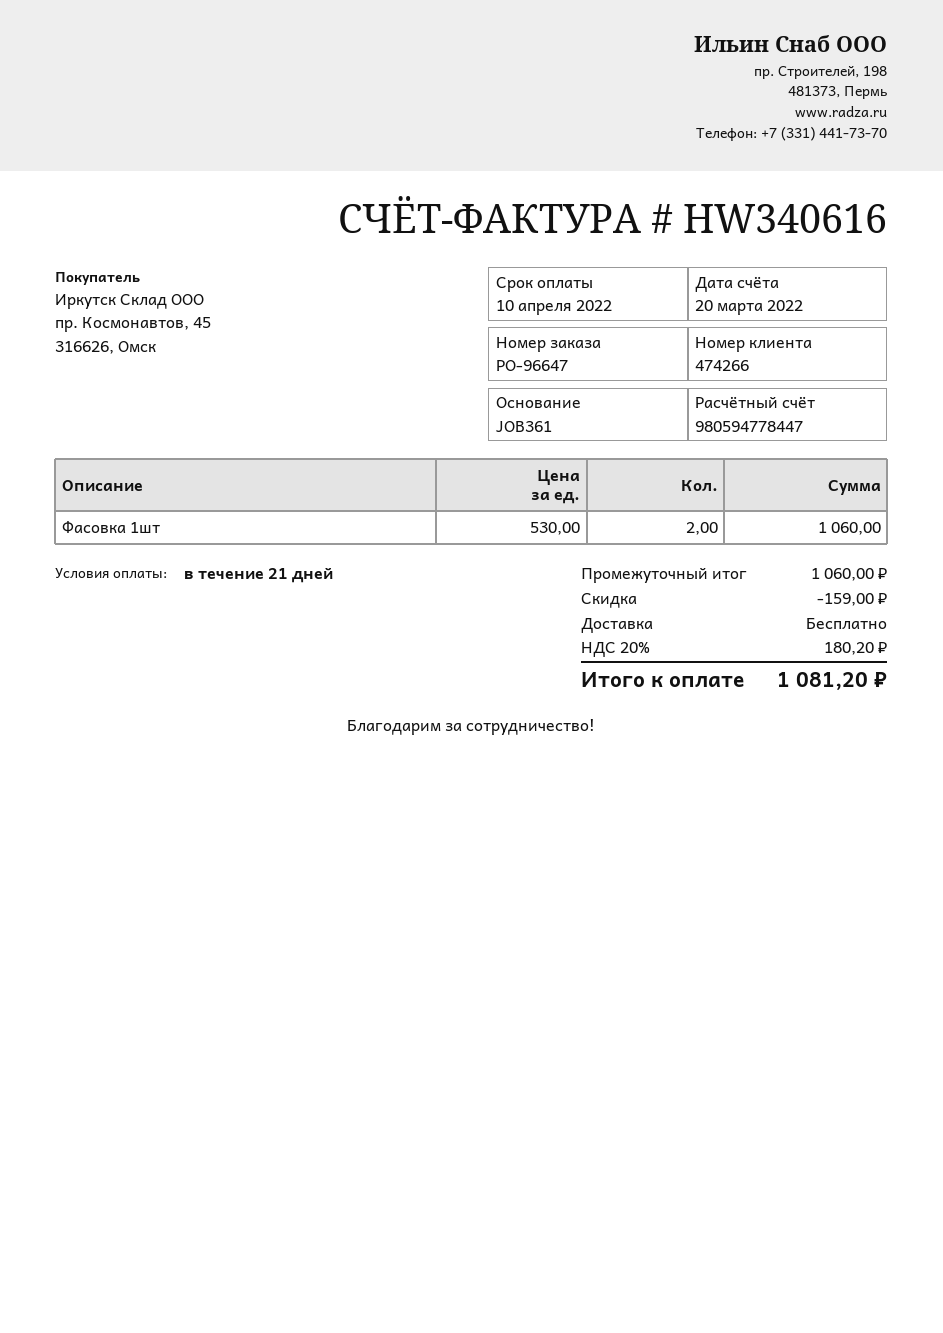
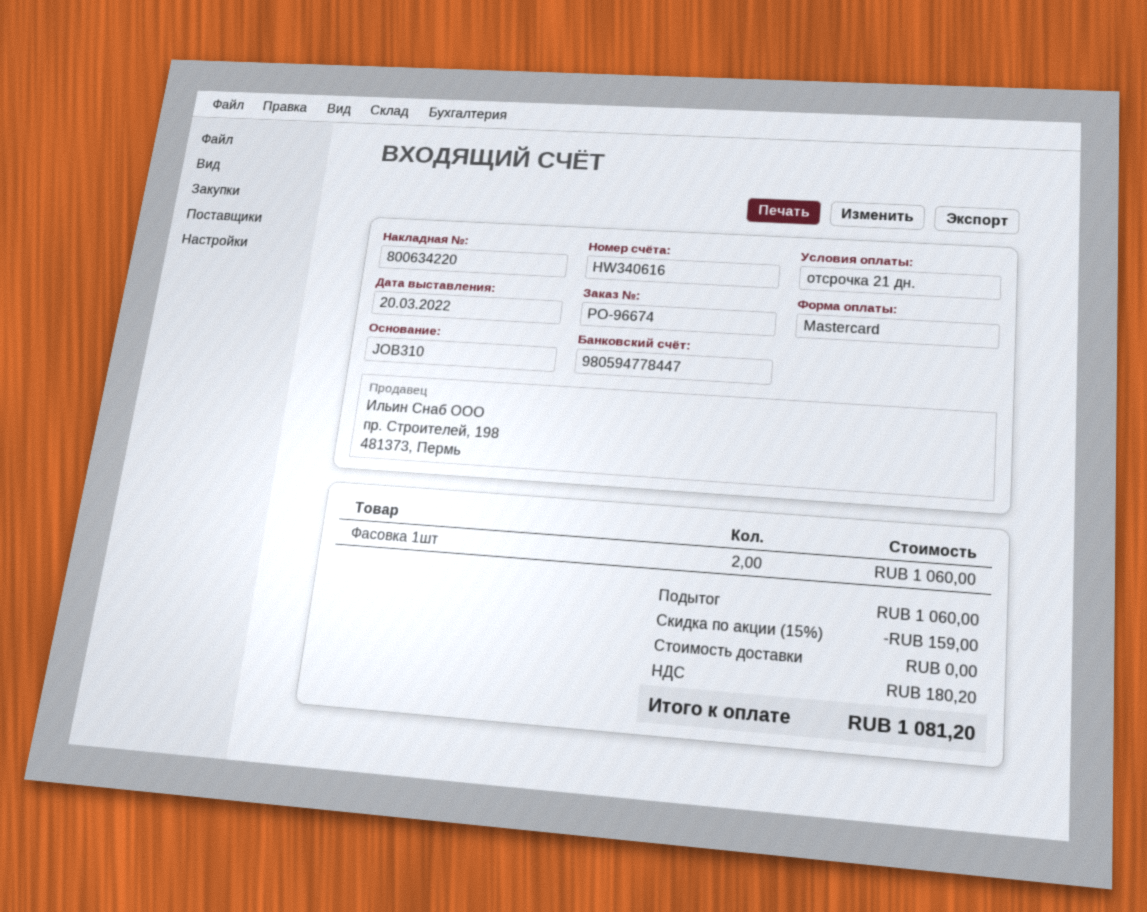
order number: PO-96647 -> PO-96674
reference: JOB361 -> JOB310

